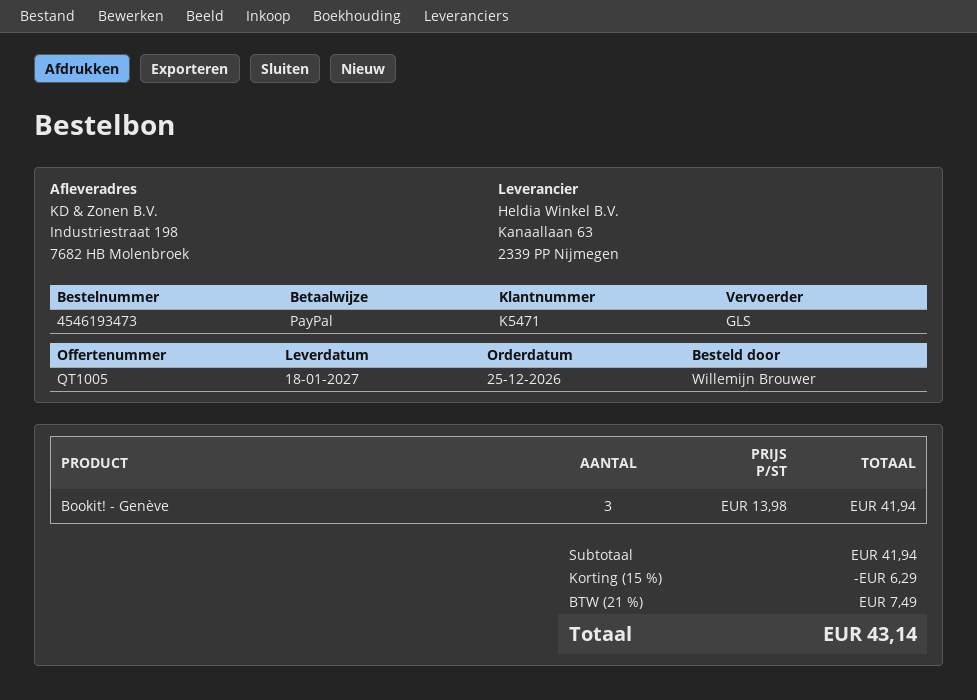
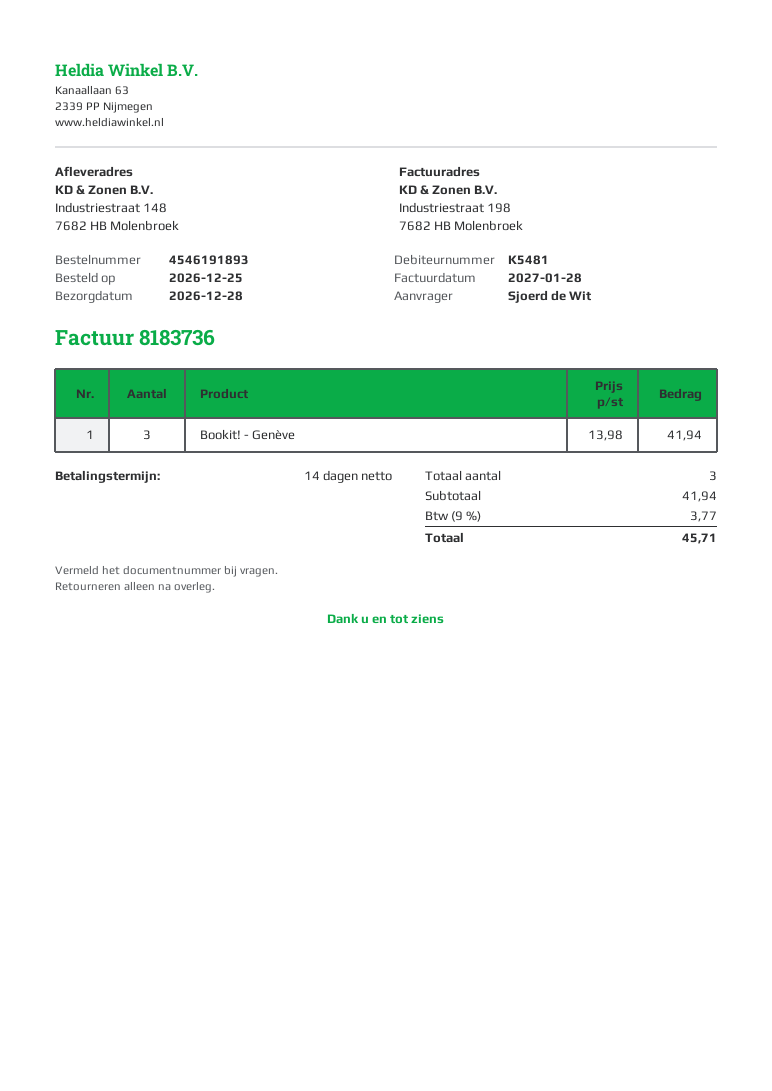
order number: 4546193473 -> 4546191893
delivery date: 2027-01-18 -> 2026-12-28
customer number: K5471 -> K5481
ordered by: Willemijn Brouwer -> Sjoerd de Wit
ship to: Industriestraat 198, 7682 HB Molenbroek -> Industriestraat 148, 7682 HB Molenbroek
discount: 15% = 6.29 -> none
tax: 21% = 7.49 -> 9% = 3.77
total: 43.14 -> 45.71

